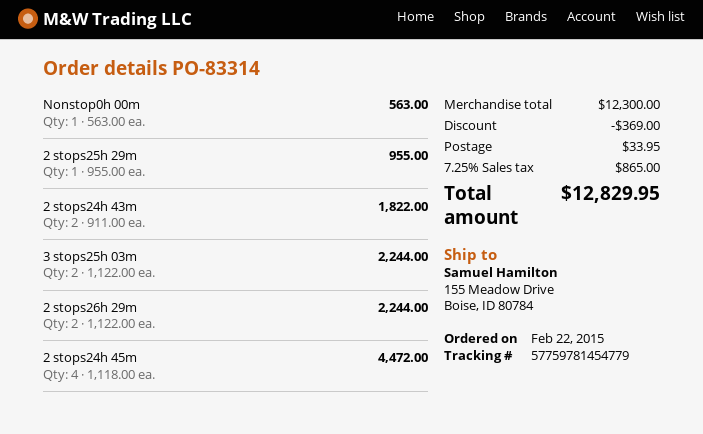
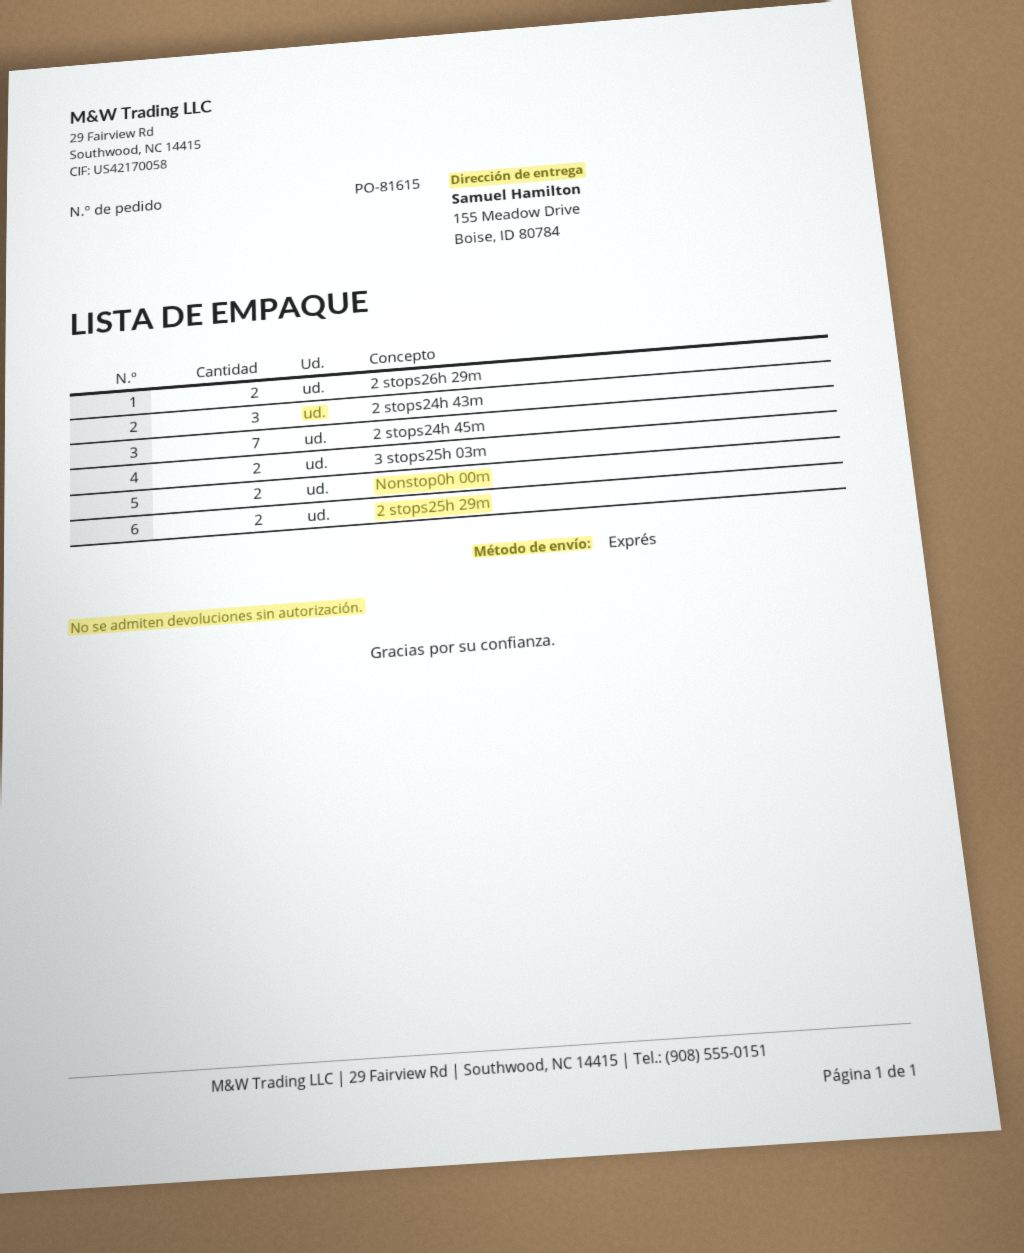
order number: PO-83314 -> PO-81615
Nonstop0h 00m: 1 -> 2
2 stops25h 29m: 1 -> 2
2 stops24h 43m: 2 -> 3
2 stops24h 45m: 4 -> 7

